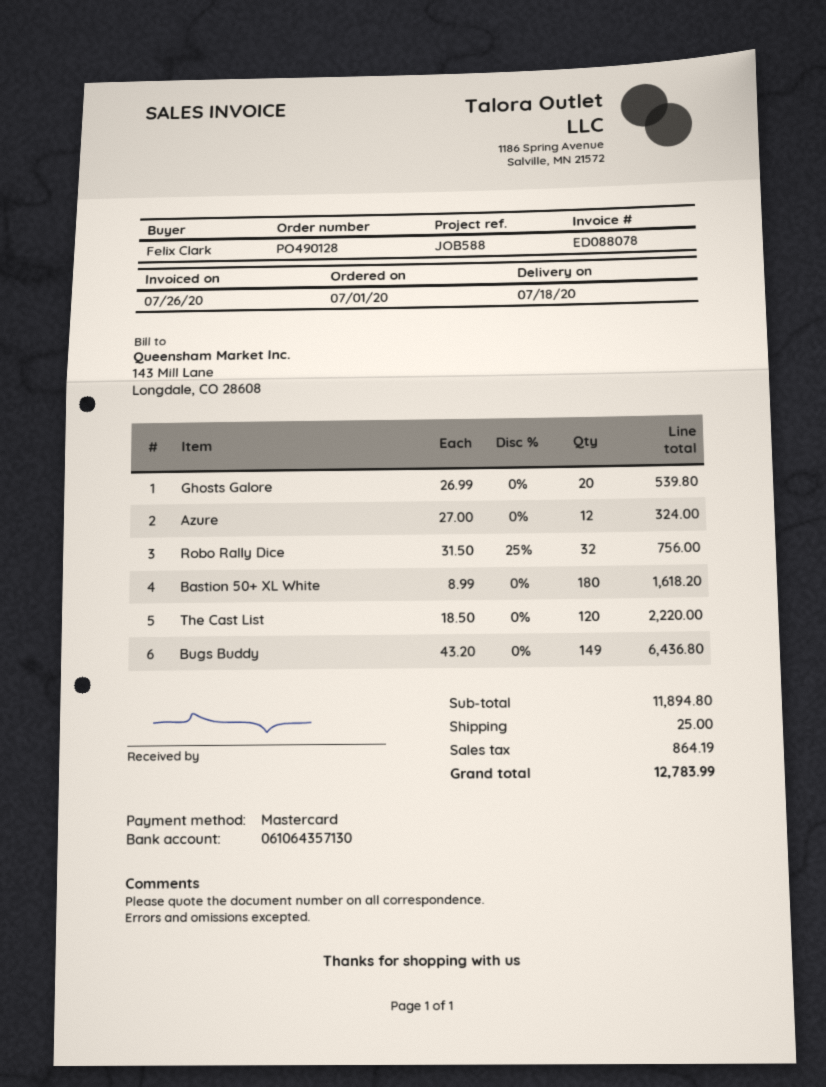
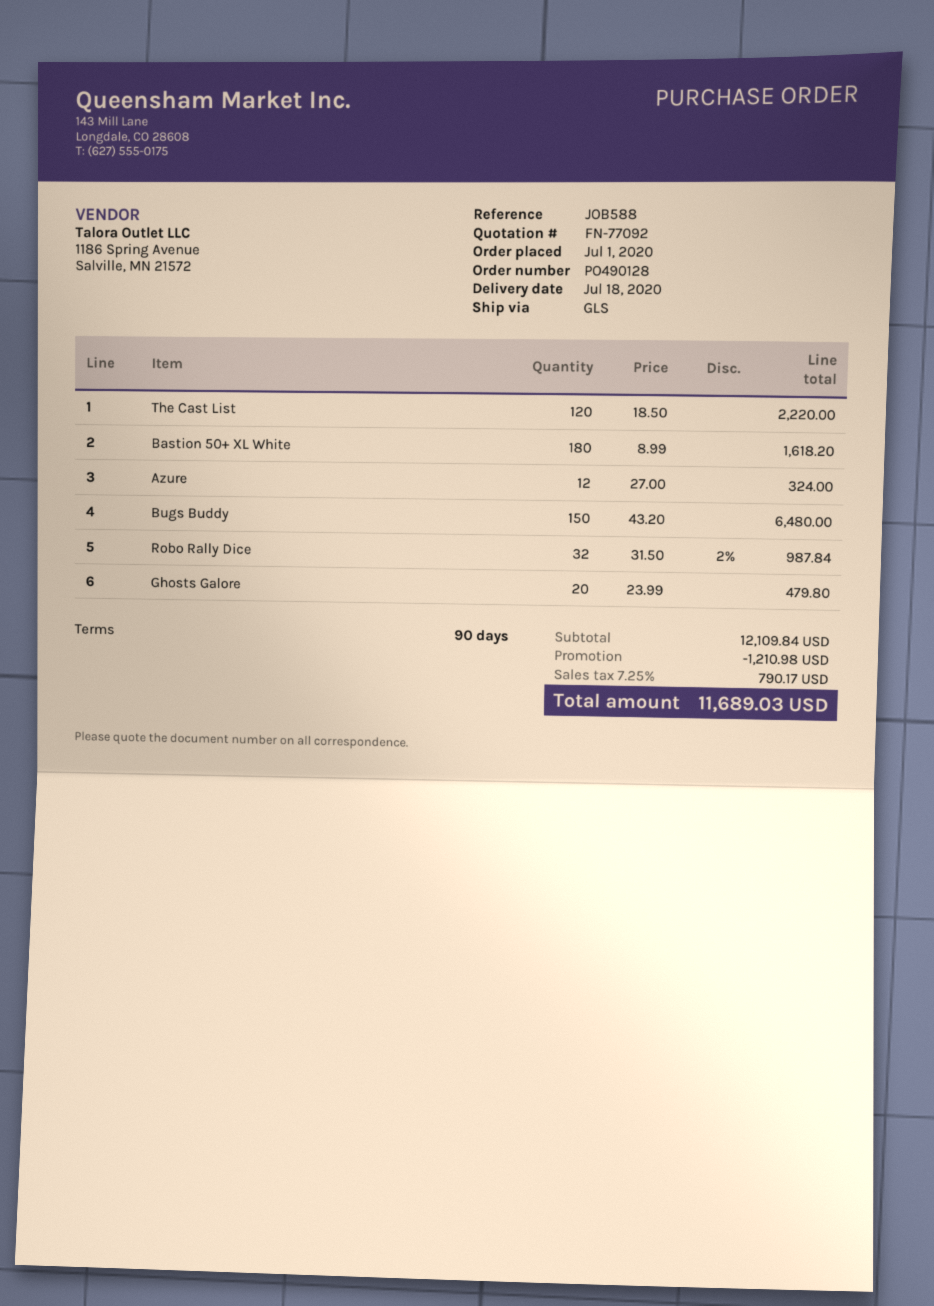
Ghosts Galore: 20 x 26.99 = 539.80 -> 20 x 23.99 = 479.80
Robo Rally Dice: 32 x 31.50 - 25% = 756.00 -> 32 x 31.50 - 2% = 987.84
Bugs Buddy: 149 x 43.20 = 6436.80 -> 150 x 43.20 = 6480.00
subtotal: 11894.80 -> 12109.84
discount: none -> 1210.98
shipping: 25.00 -> none
tax: 864.19 -> 790.17
total: 12783.99 -> 11689.03

